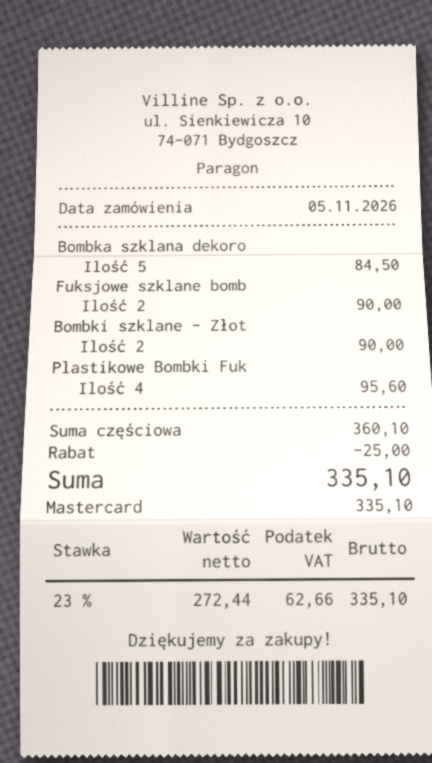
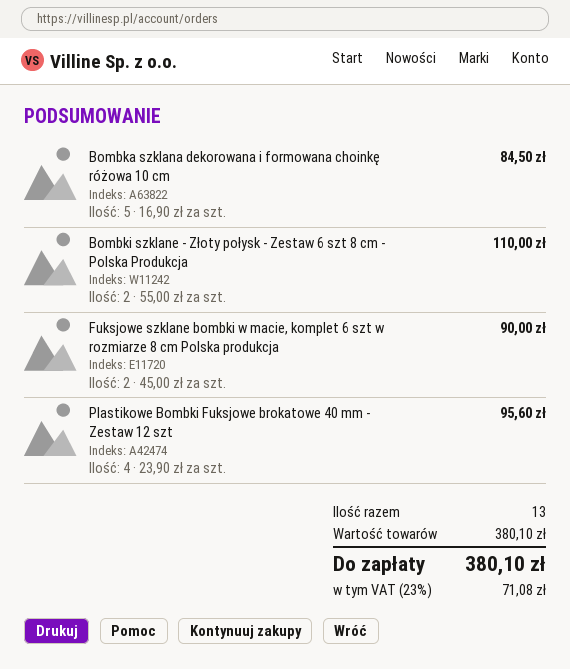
Bombki szklane - Złot: 2 for 90.00 -> 2 for 110.00
subtotal: 360.10 -> 380.10
discount: 25.00 -> none
tax: 23% = 62.66 -> 23% = 71.08
total: 335.10 -> 380.10

